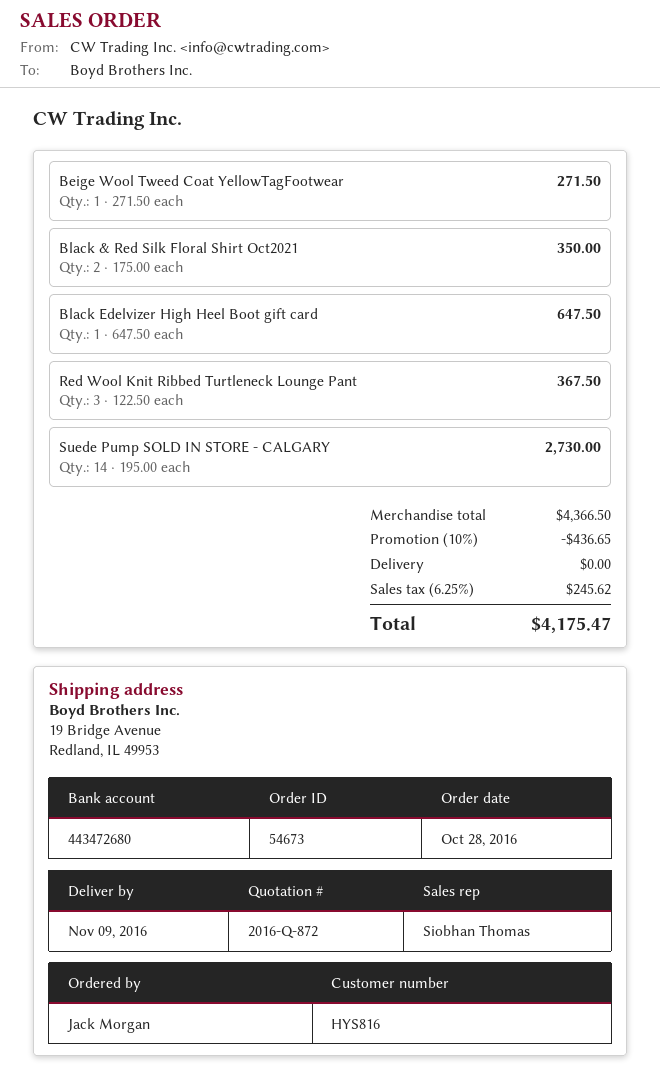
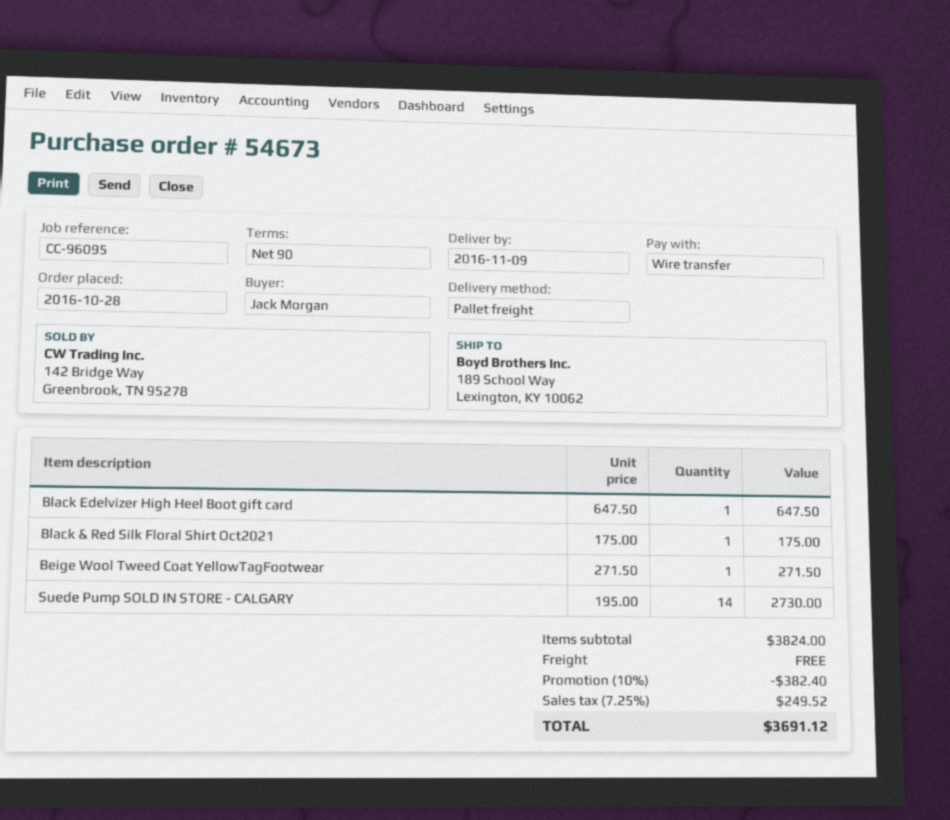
ship to: 19 Bridge Avenue, Redland, IL 49953 -> 189 School Way, Lexington, KY 10062
Black & Red Silk Floral Shirt Oct2021: 2 x 175.00 = 350.00 -> 1 x 175.00 = 175.00
Red Wool Knit Ribbed Turtleneck Lounge Pant: 3 x 122.50 = 367.50 -> none
subtotal: 4366.50 -> 3824.00
discount: 10% = 436.65 -> 10% = 382.40
tax: 6.25% = 245.62 -> 7.25% = 249.52
total: 4175.47 -> 3691.12

